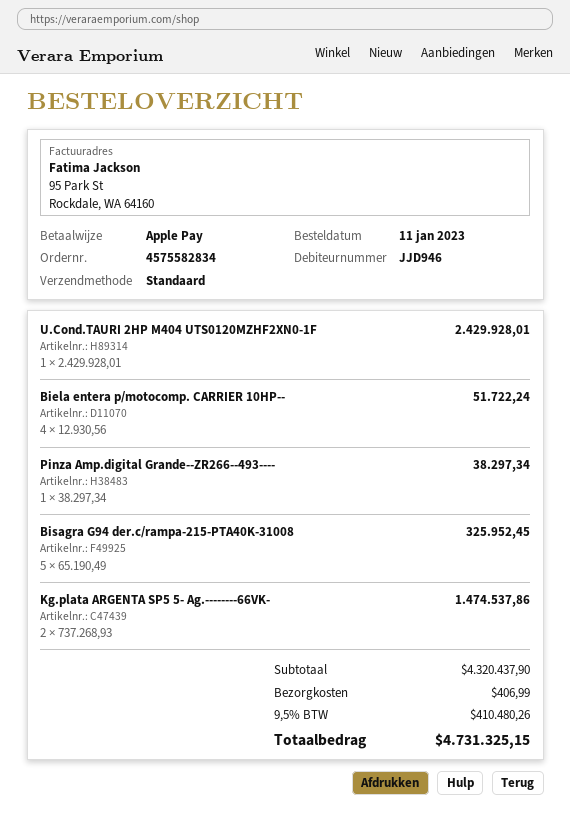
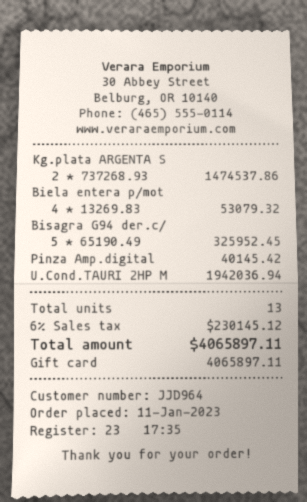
customer number: JJD946 -> JJD964
payment method: Apple Pay -> gift card
U.Cond.TAURI 2HP M404 UTS0120MZHF2XN0-1F: 1 x 2429928.01 = 2429928.01 -> 1 x 1942036.94 = 1942036.94
Biela entera p/motocomp. CARRIER 10HP--: 4 x 12930.56 = 51722.24 -> 4 x 13269.83 = 53079.32
Pinza Amp.digital Grande--ZR266--493----: 1 x 38297.34 = 38297.34 -> 1 x 40145.42 = 40145.42
shipping: 406.99 -> none
tax: 9.5% = 410480.26 -> 6% = 230145.12
total: 4731325.15 -> 4065897.11

